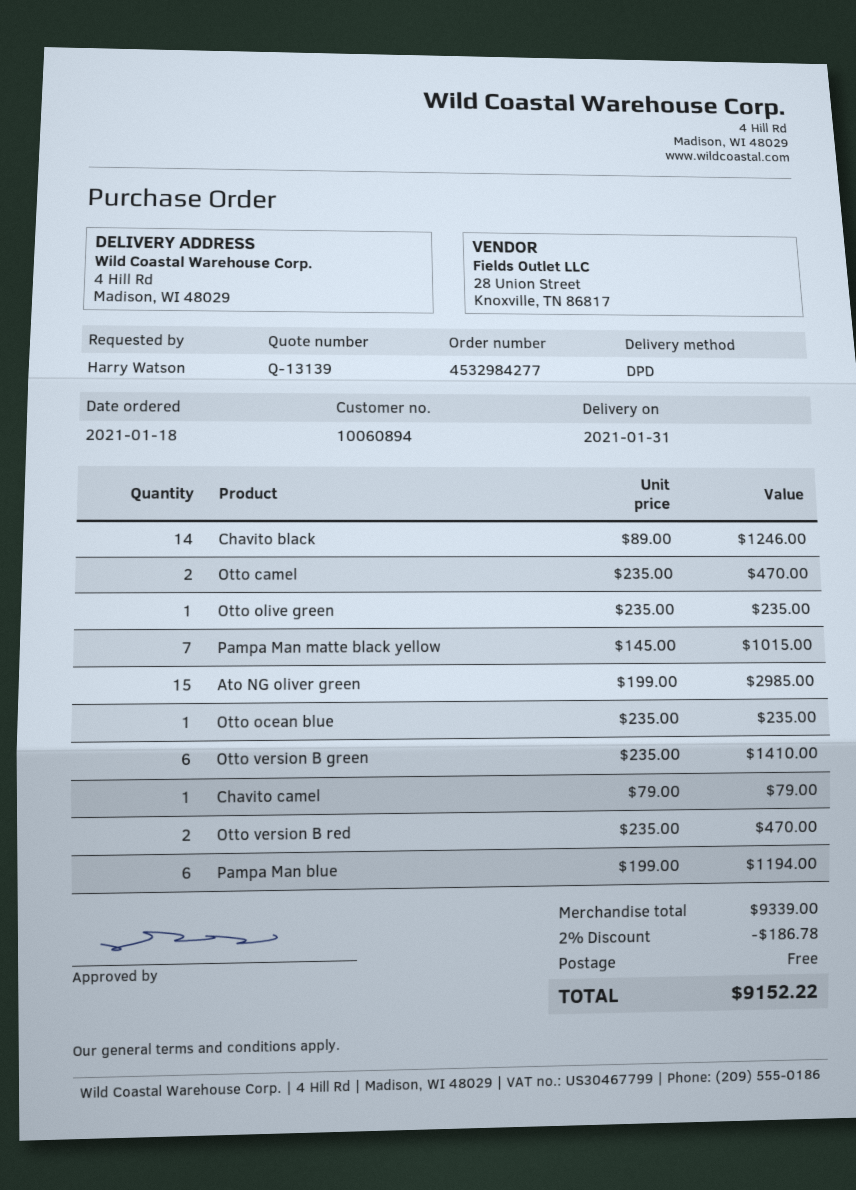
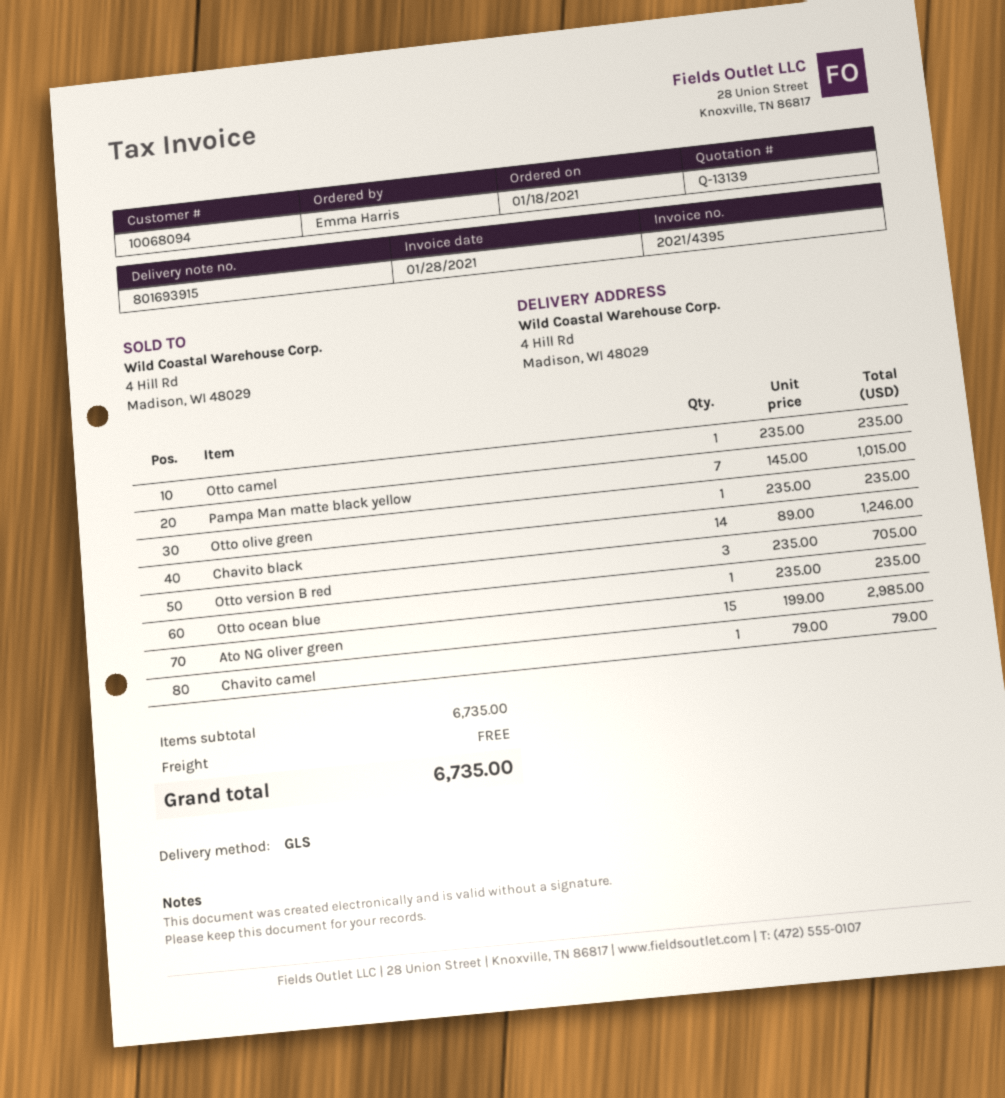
customer number: 10060894 -> 10068094
ordered by: Harry Watson -> Emma Harris
shipping method: DPD -> GLS
Otto camel: 2 x 235.00 = 470.00 -> 1 x 235.00 = 235.00
Otto version B green: 6 x 235.00 = 1410.00 -> none
Otto version B red: 2 x 235.00 = 470.00 -> 3 x 235.00 = 705.00
Pampa Man blue: 6 x 199.00 = 1194.00 -> none
subtotal: 9339.00 -> 6735.00
discount: 2% = 186.78 -> none
total: 9152.22 -> 6735.00

